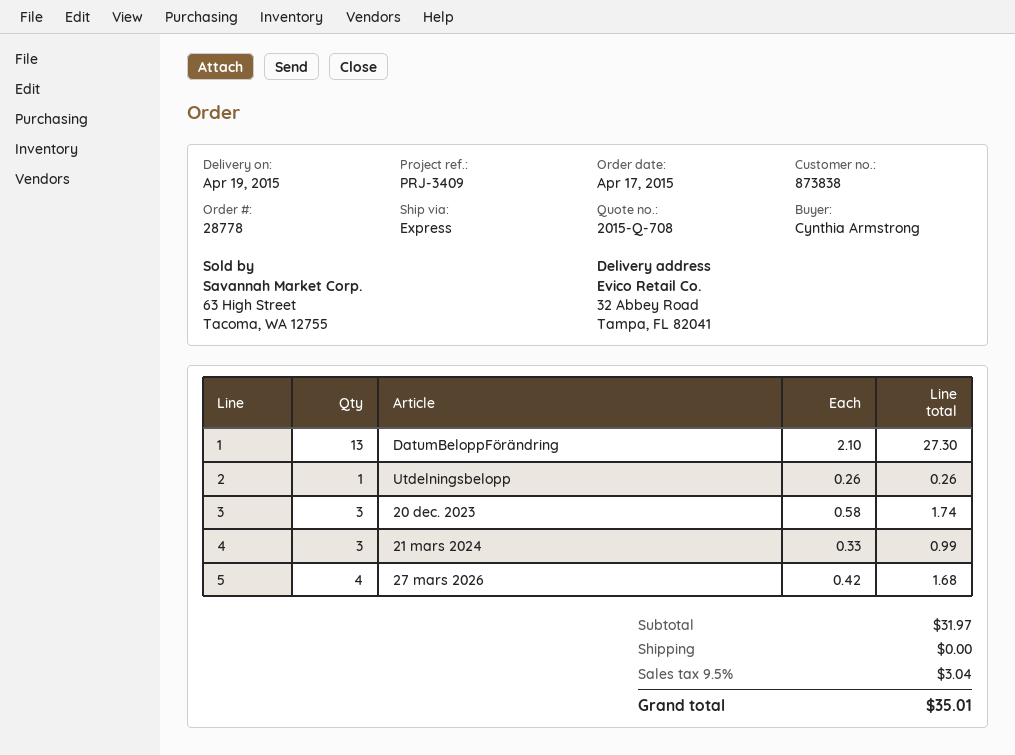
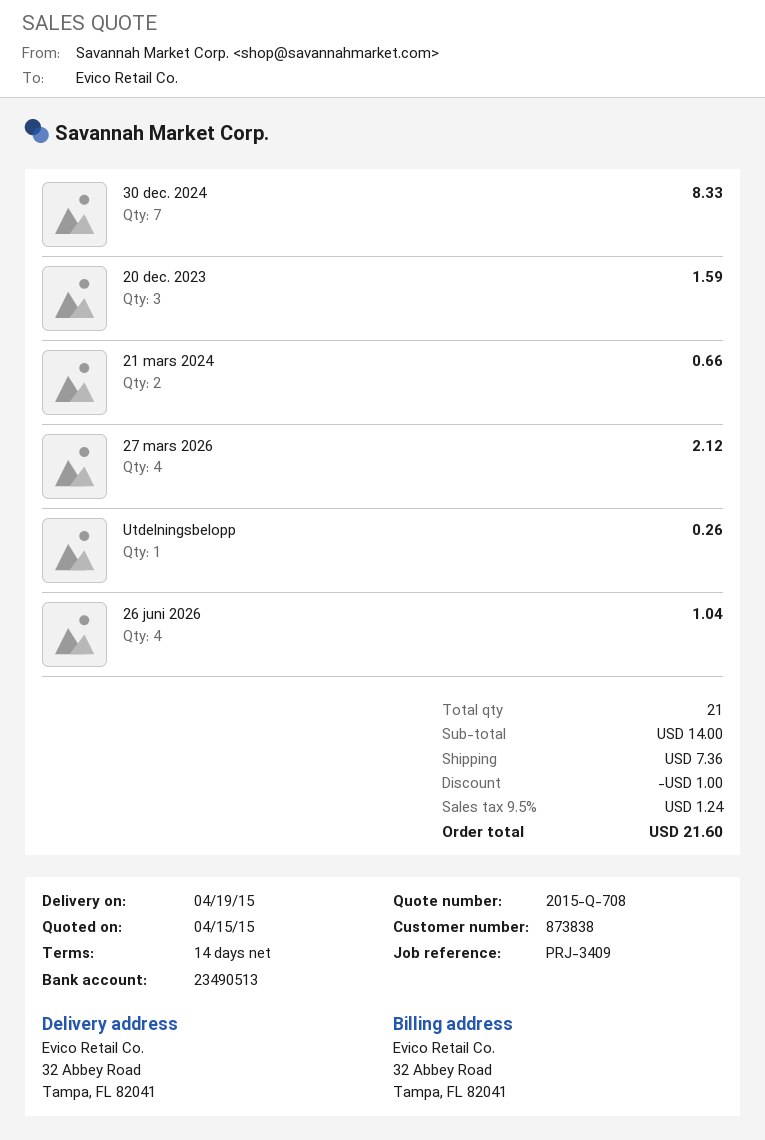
DatumBeloppFörändring: 13 for 27.30 -> none
20 dec. 2023: 3 for 1.74 -> 3 for 1.59
21 mars 2024: 3 for 0.99 -> 2 for 0.66
27 mars 2026: 4 for 1.68 -> 4 for 2.12
30 dec. 2024: none -> 7 for 8.33
26 juni 2026: none -> 4 for 1.04
subtotal: 31.97 -> 14.00
discount: none -> 1.00
shipping: 0.00 -> 7.36
tax: 9.5% = 3.04 -> 9.5% = 1.24
total: 35.01 -> 21.60

